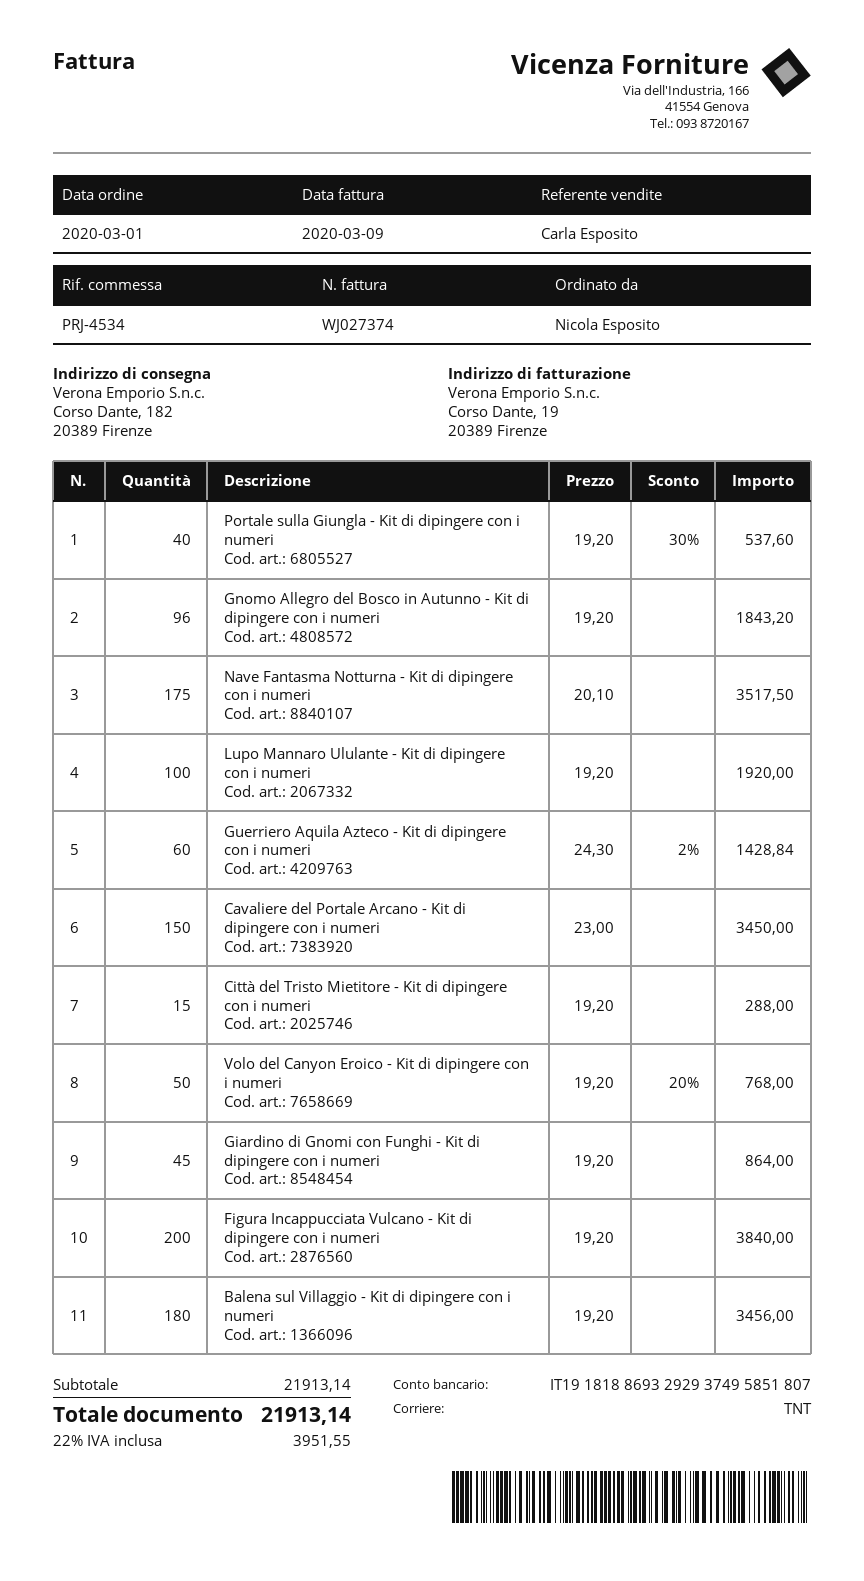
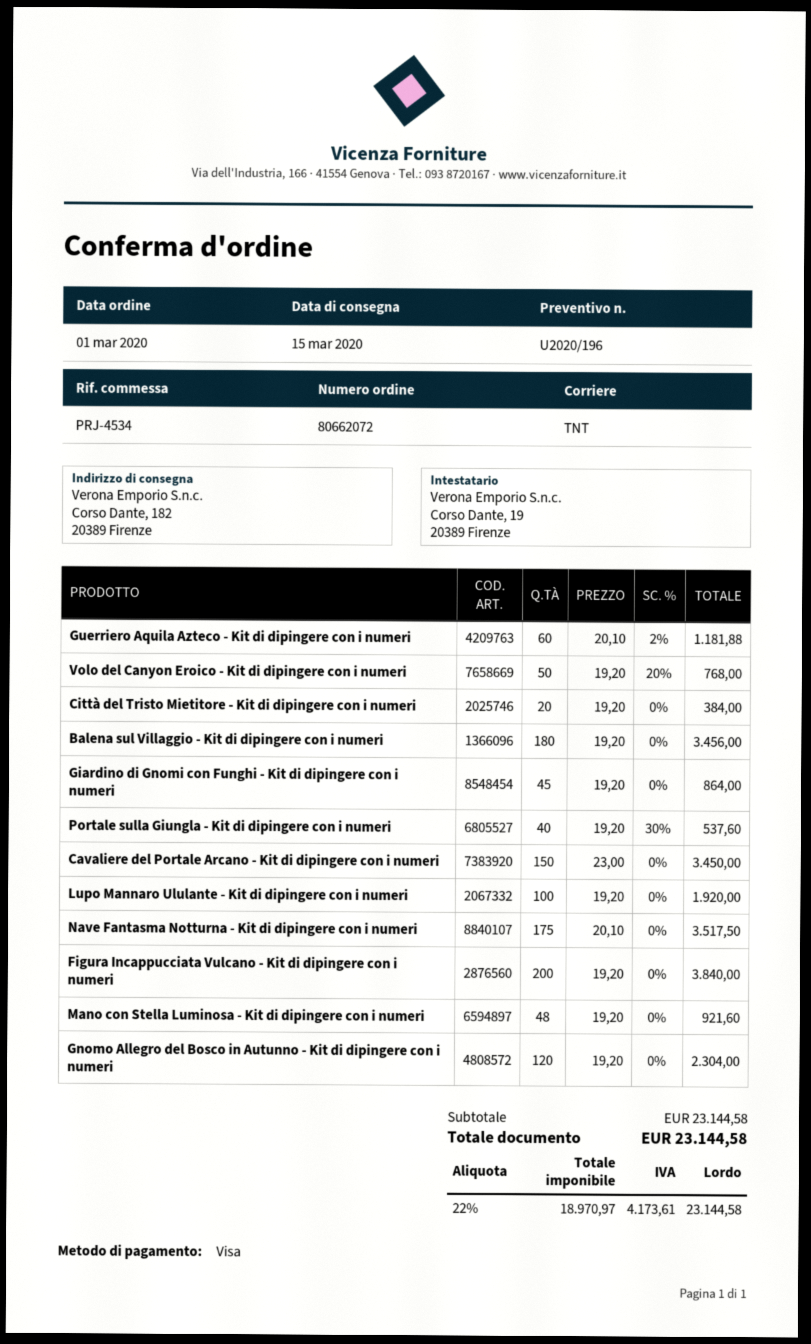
Gnomo Allegro del Bosco in Autunno - Kit di dipingere con i numeri: 96 x 19.20 = 1843.20 -> 120 x 19.20 = 2304.00
Guerriero Aquila Azteco - Kit di dipingere con i numeri: 60 x 24.30 - 2% = 1428.84 -> 60 x 20.10 - 2% = 1181.88
Città del Tristo Mietitore - Kit di dipingere con i numeri: 15 x 19.20 = 288.00 -> 20 x 19.20 = 384.00
Mano con Stella Luminosa - Kit di dipingere con i numeri: none -> 48 x 19.20 = 921.60
subtotal: 21913.14 -> 23144.58
tax: 22% = 3951.55 -> 22% = 4173.61
total: 21913.14 -> 23144.58

